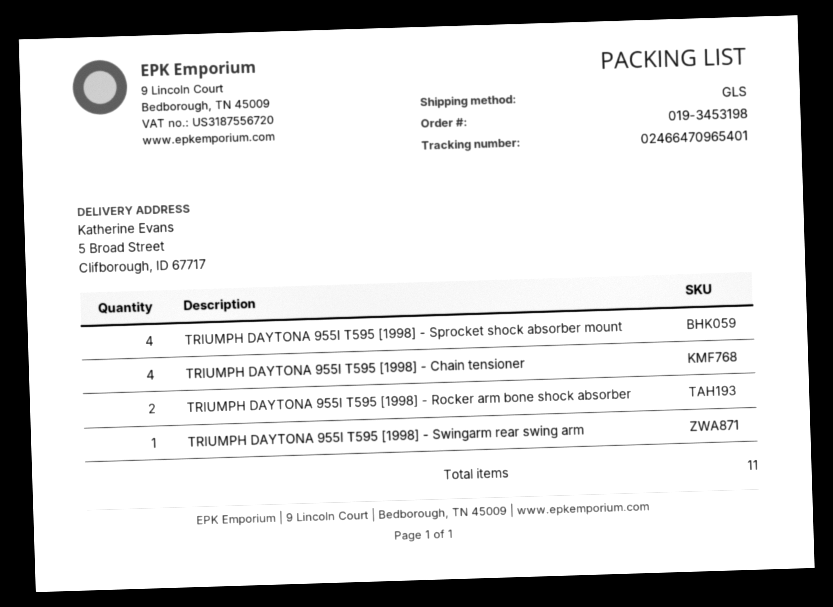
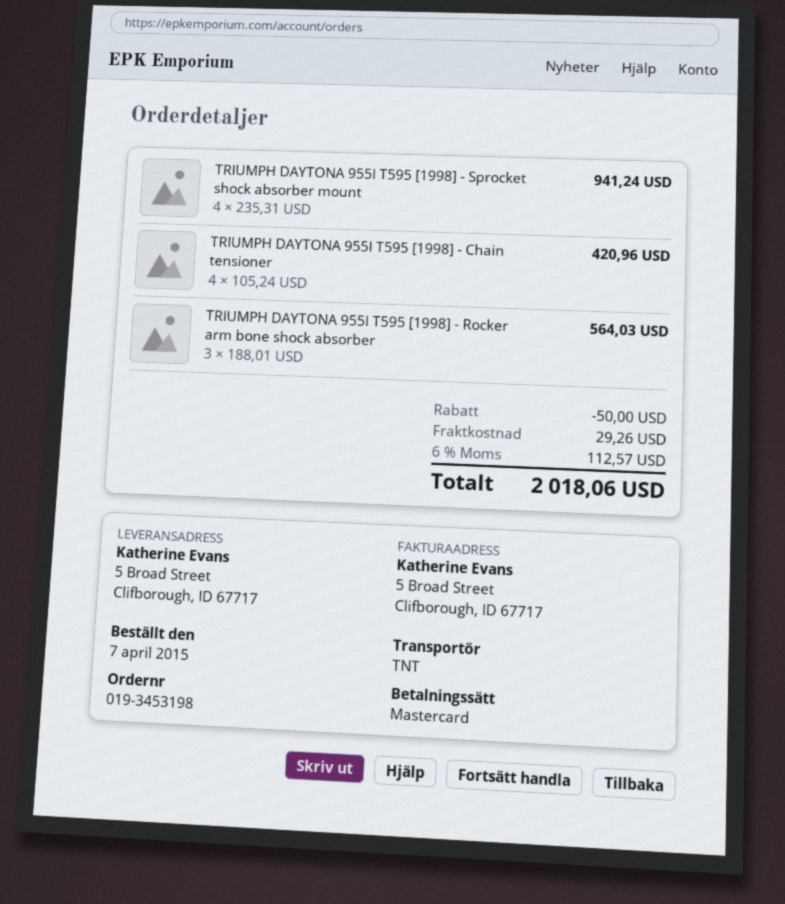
shipping method: GLS -> TNT
TRIUMPH DAYTONA 955I T595 [1998] - Rocker arm bone shock absorber: 2 -> 3
TRIUMPH DAYTONA 955I T595 [1998] - Swingarm rear swing arm: 1 -> none

